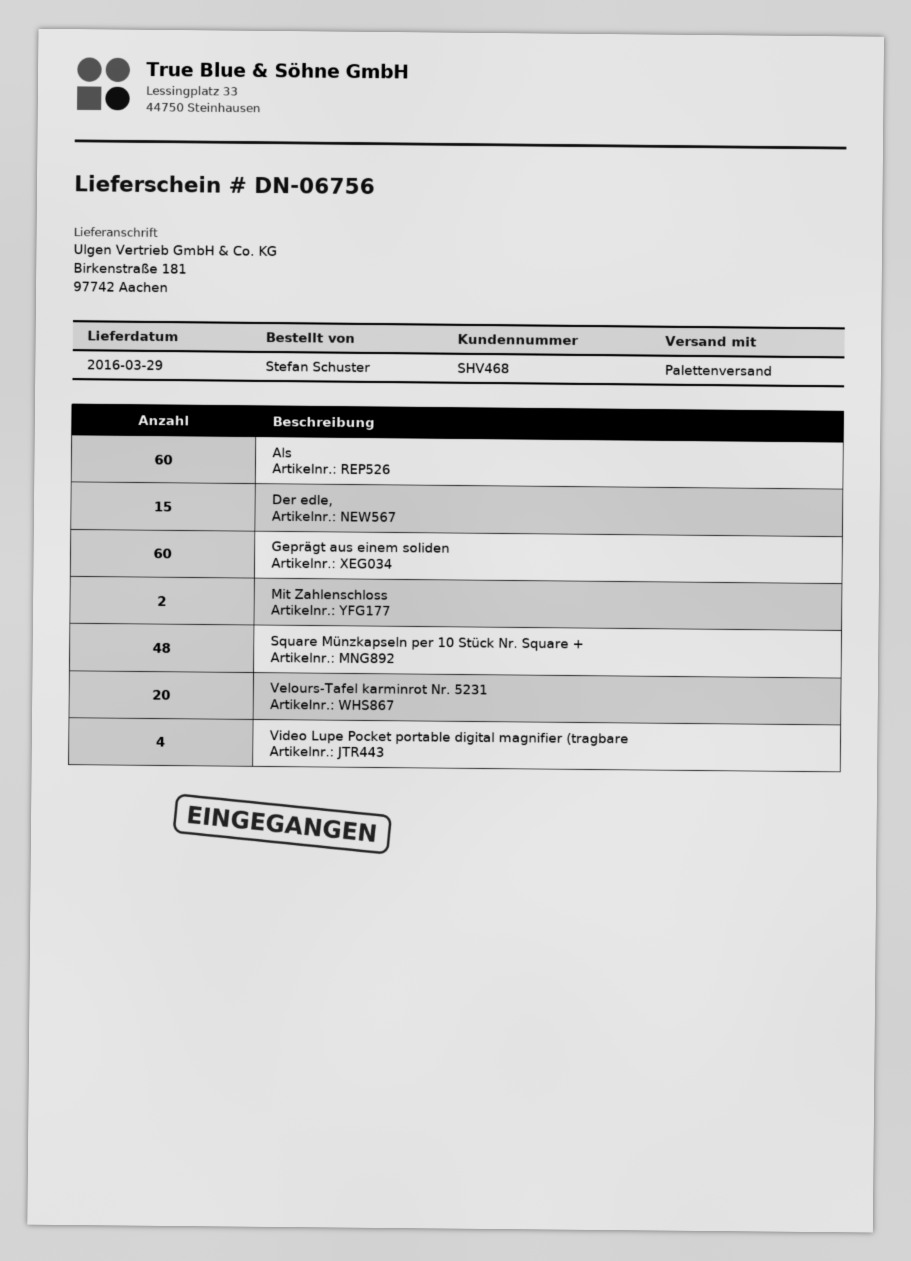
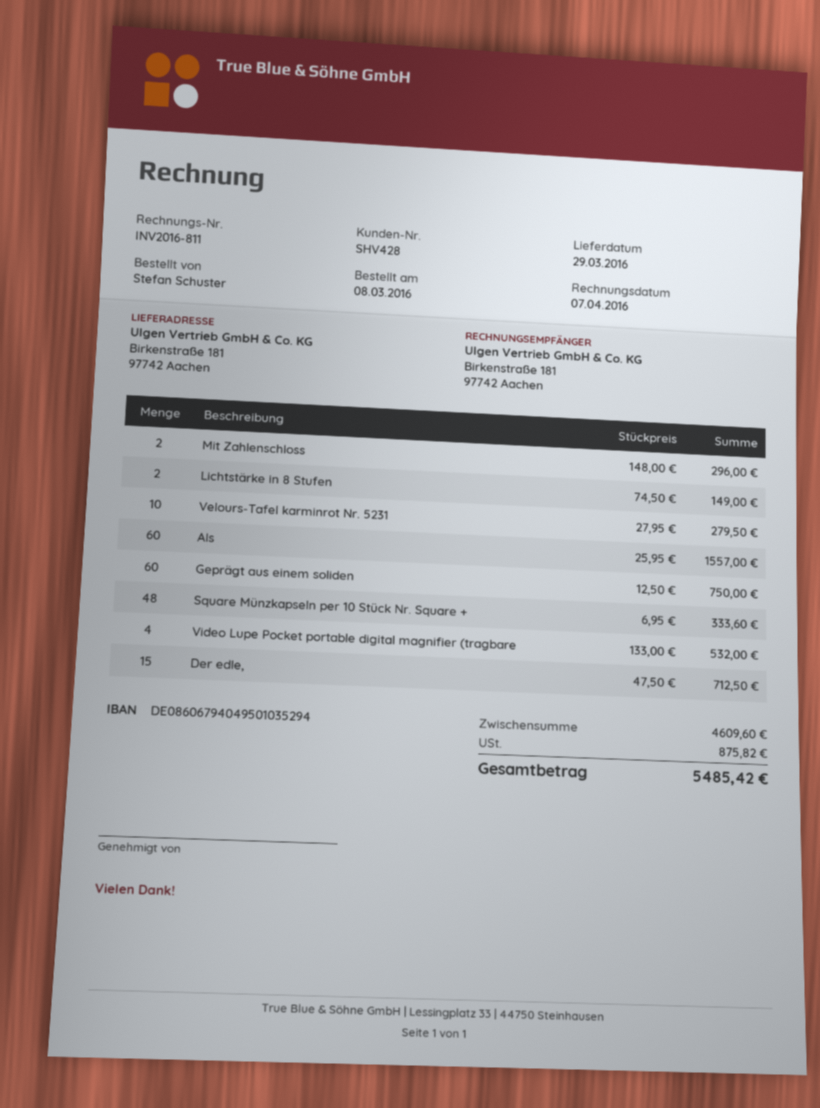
customer number: SHV468 -> SHV428
Velours-Tafel karminrot Nr. 5231: 20 -> 10
Lichtstärke in 8 Stufen: none -> 2

